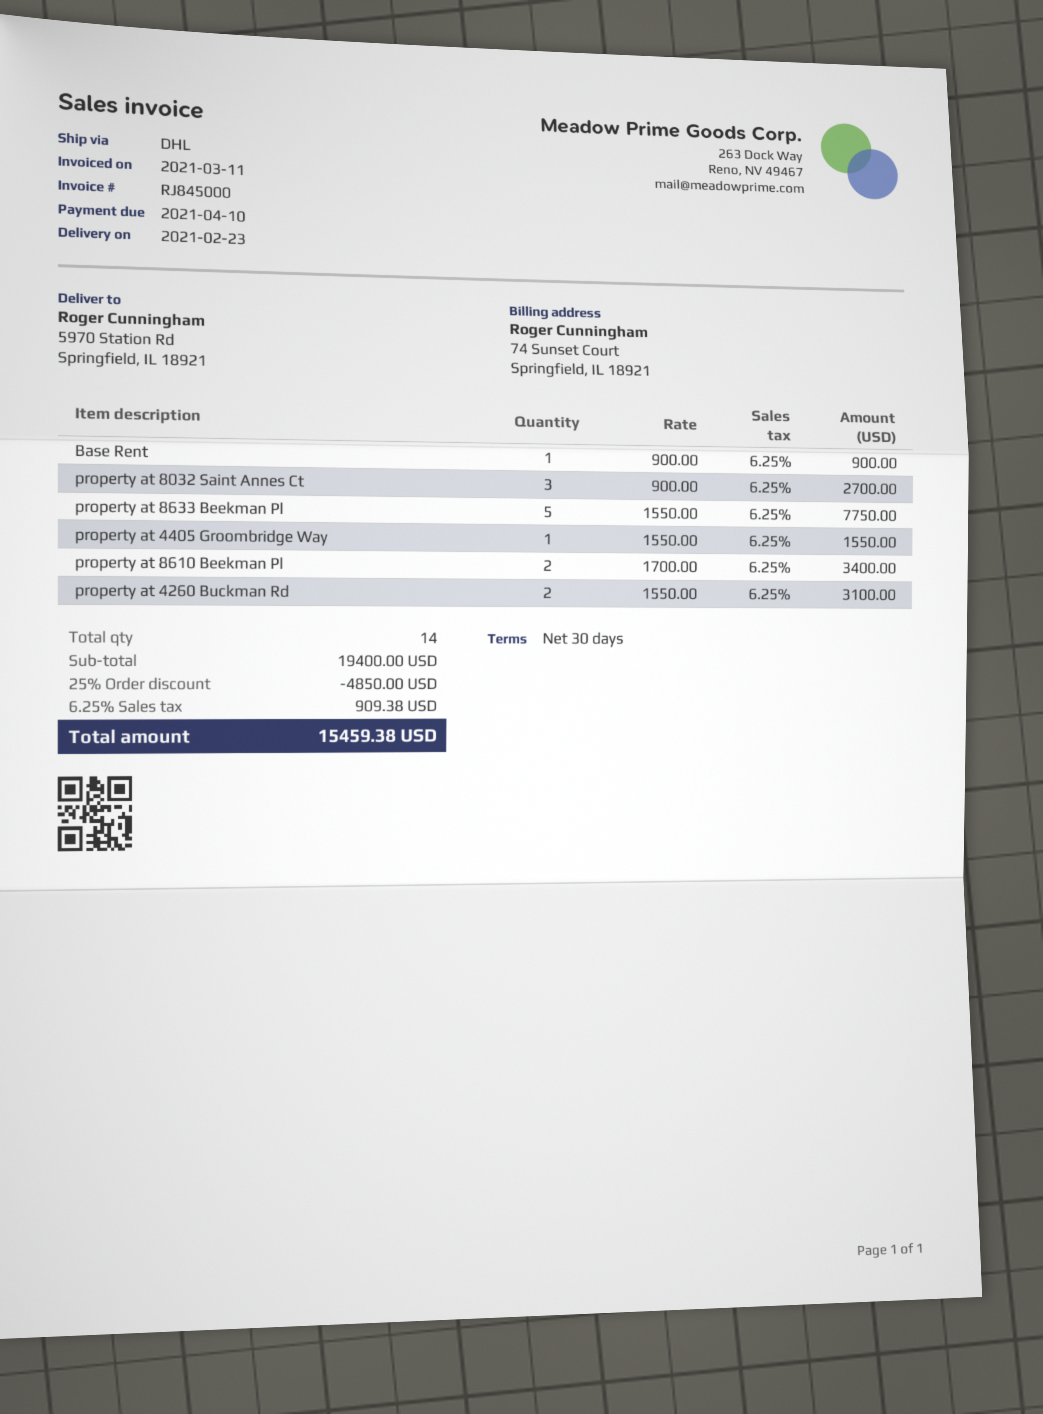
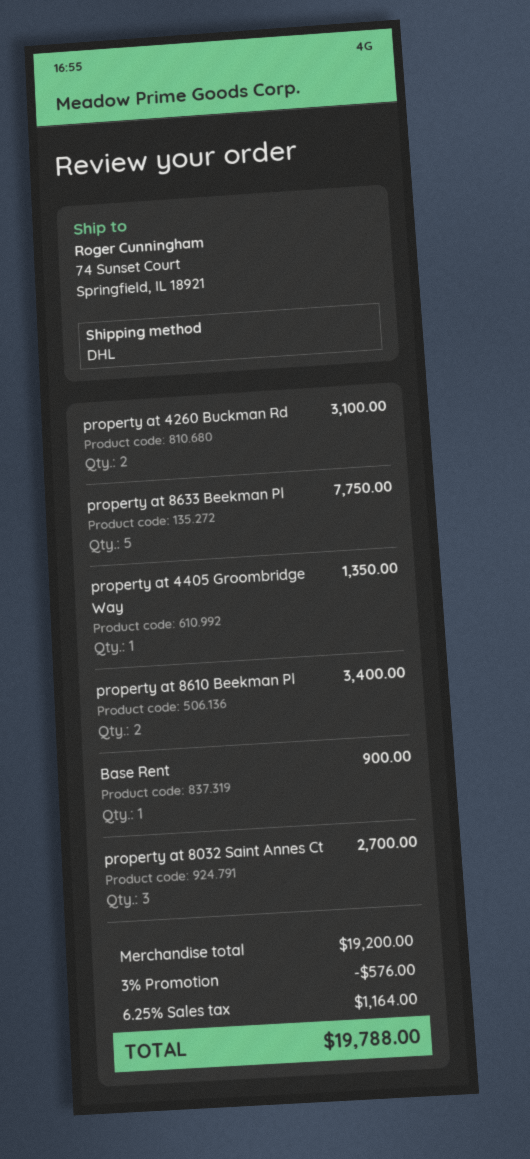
ship to: 5970 Station Rd, Springfield, IL 18921 -> 74 Sunset Court, Springfield, IL 18921
property at 4405 Groombridge Way: 1 for 1550.00 -> 1 for 1350.00
subtotal: 19400.00 -> 19200.00
discount: 25% = 4850.00 -> 3% = 576.00
tax: 6.25% = 909.38 -> 6.25% = 1164.00
total: 15459.38 -> 19788.00

